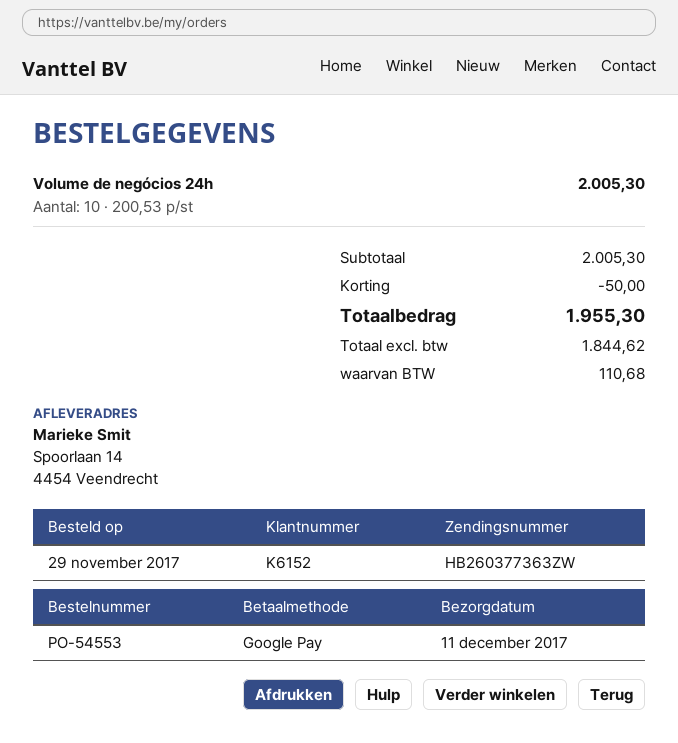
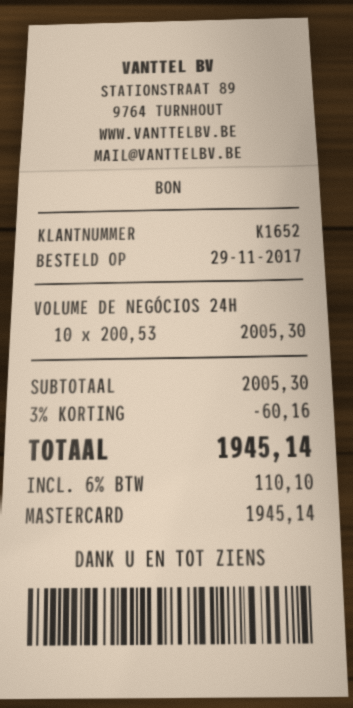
customer number: K6152 -> K1652
payment method: Google Pay -> Mastercard
discount: 50.00 -> 60.16
tax: 110.68 -> 110.10
total: 1955.30 -> 1945.14

